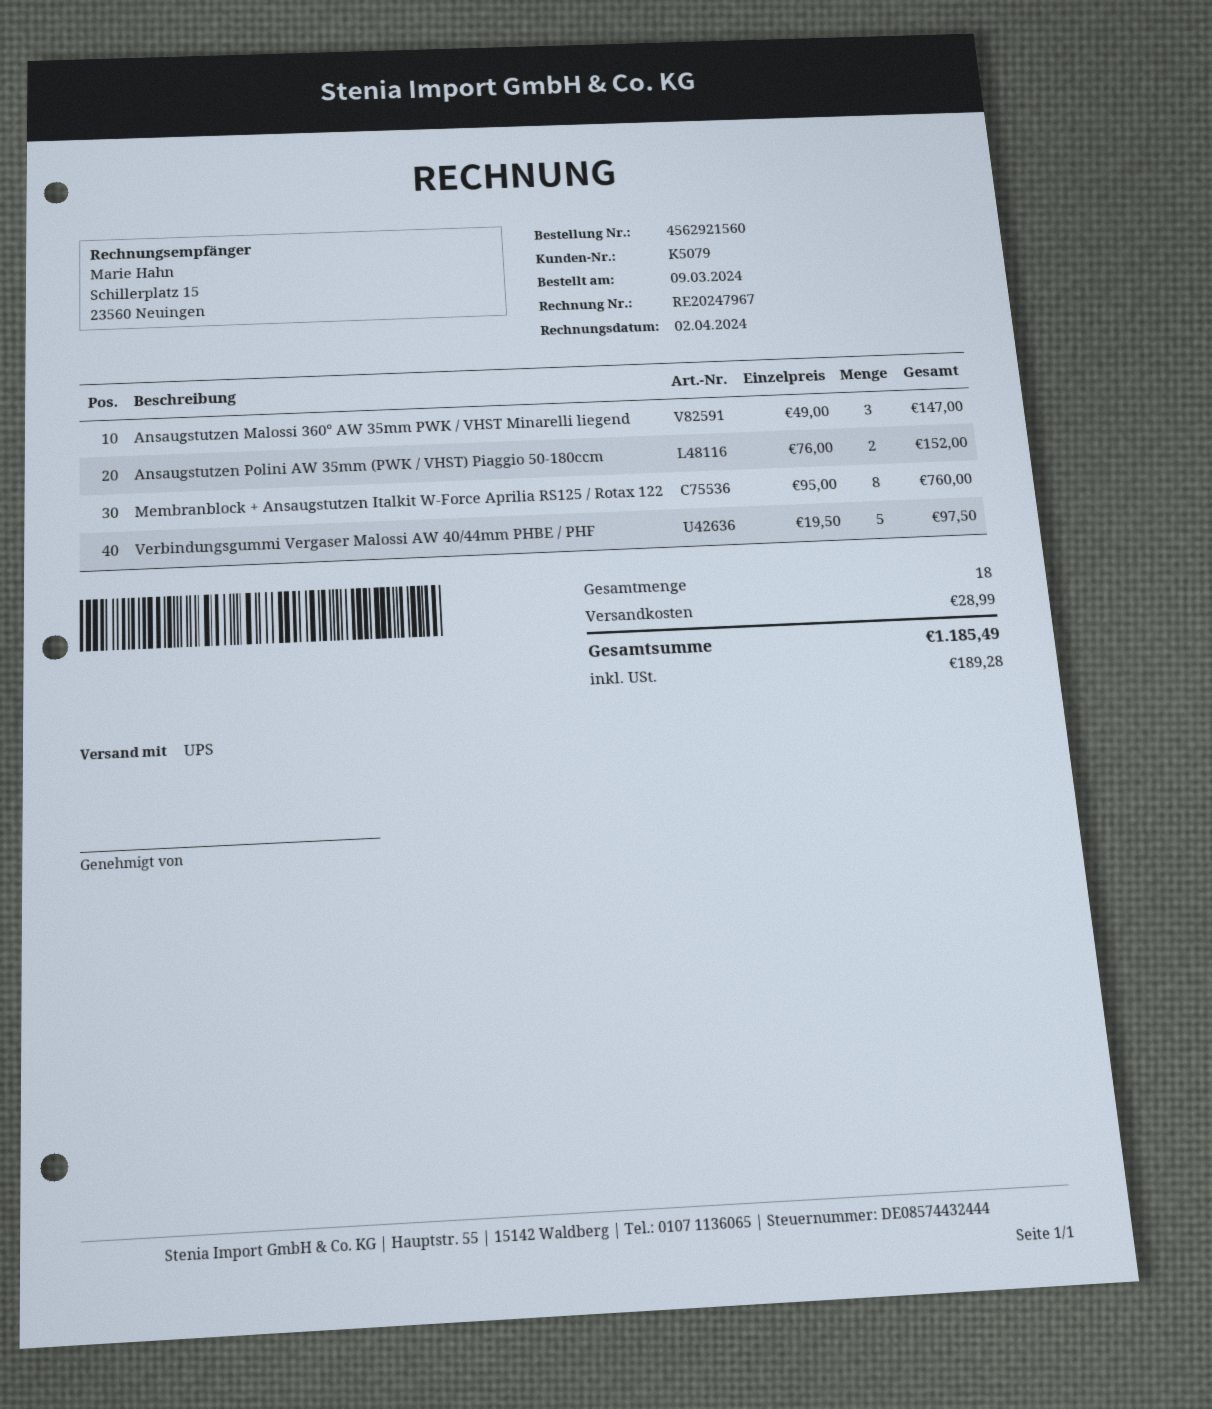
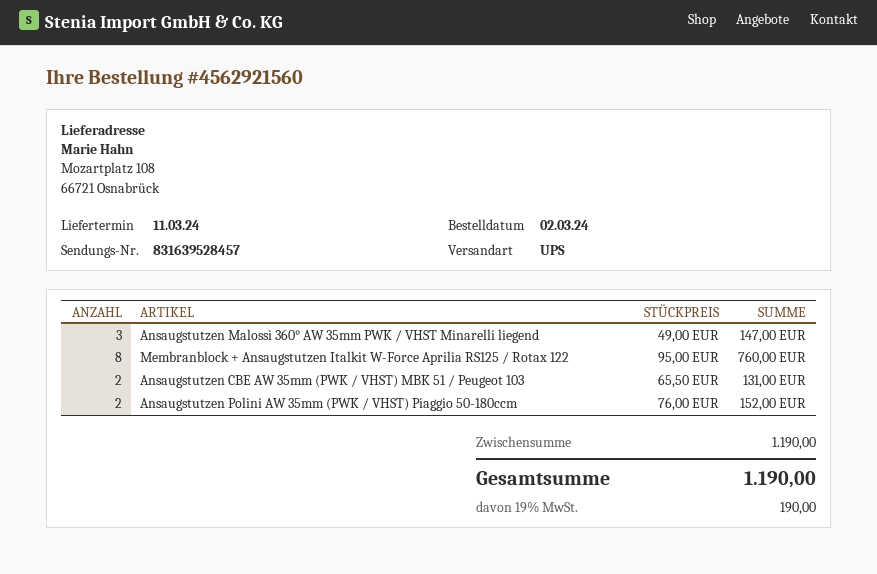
order date: 2024-03-09 -> 2024-03-02
Verbindungsgummi Vergaser Malossi AW 40/44mm PHBE / PHF: 5 x 19.50 = 97.50 -> none
Ansaugstutzen CBE AW 35mm (PWK / VHST) MBK 51 / Peugeot 103: none -> 2 x 65.50 = 131.00
shipping: 28.99 -> none
tax: 189.28 -> 190.00
total: 1185.49 -> 1190.00

